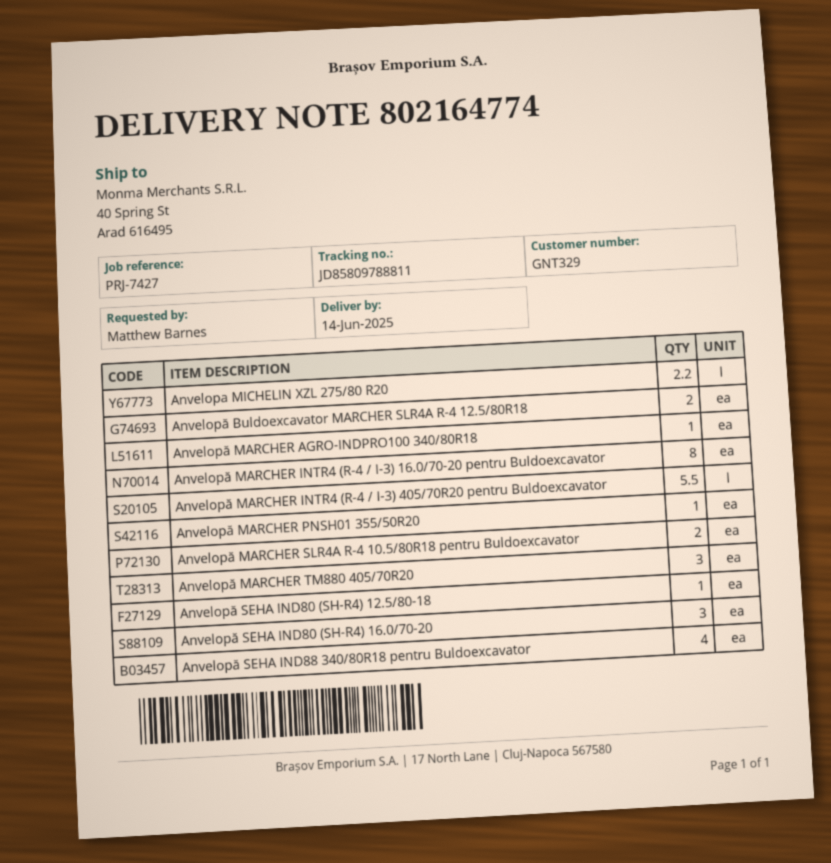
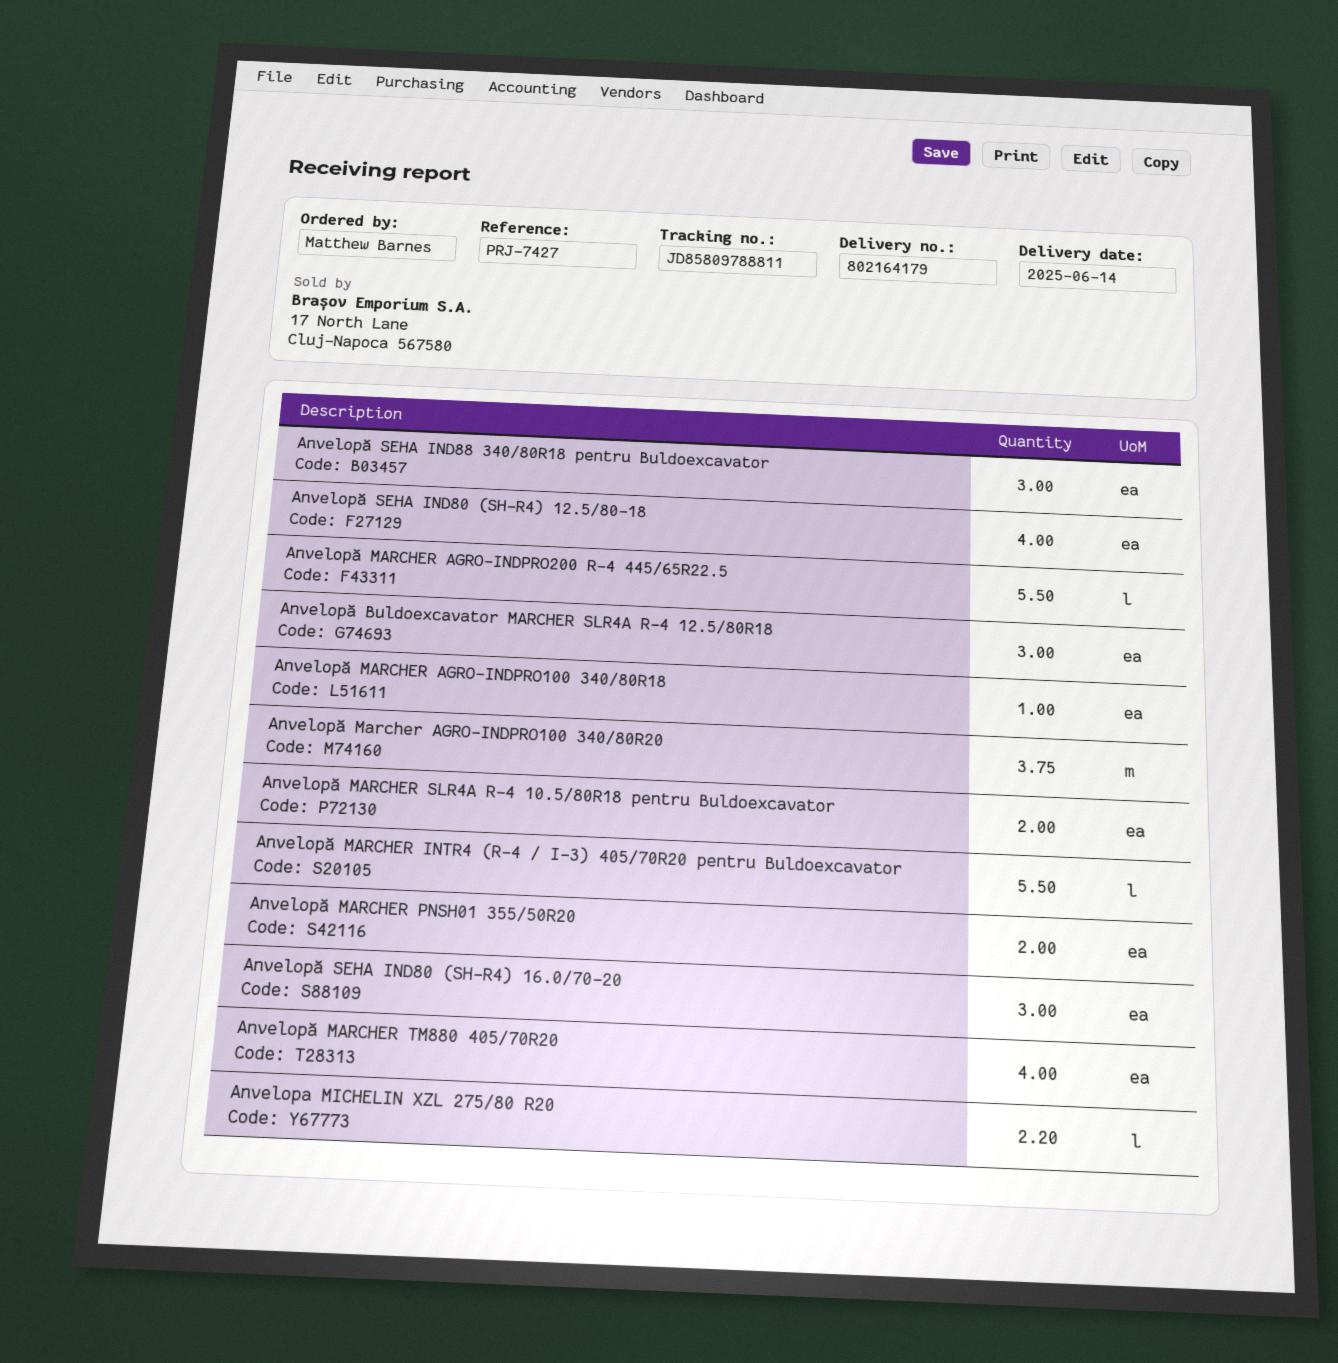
delivery note number: 802164774 -> 802164179
Anvelopă Buldoexcavator MARCHER SLR4A R-4 12.5/80R18: 2 -> 3
Anvelopă MARCHER INTR4 (R-4 / I-3) 16.0/70-20 pentru Buldoexcavator: 8 -> none
Anvelopă MARCHER PNSH01 355/50R20: 1 -> 2
Anvelopă MARCHER TM880 405/70R20: 3 -> 4
Anvelopă SEHA IND80 (SH-R4) 12.5/80-18: 1 -> 4
Anvelopă SEHA IND88 340/80R18 pentru Buldoexcavator: 4 -> 3
Anvelopă MARCHER AGRO-INDPRO200 R-4 445/65R22.5: none -> 5.5
Anvelopă Marcher AGRO-INDPRO100 340/80R20: none -> 3.75

